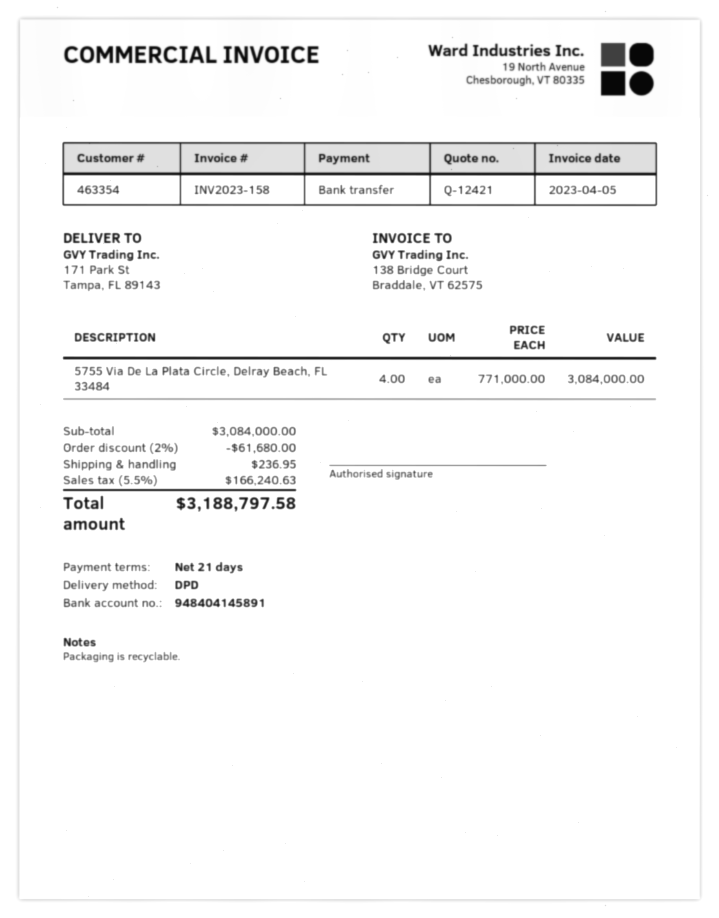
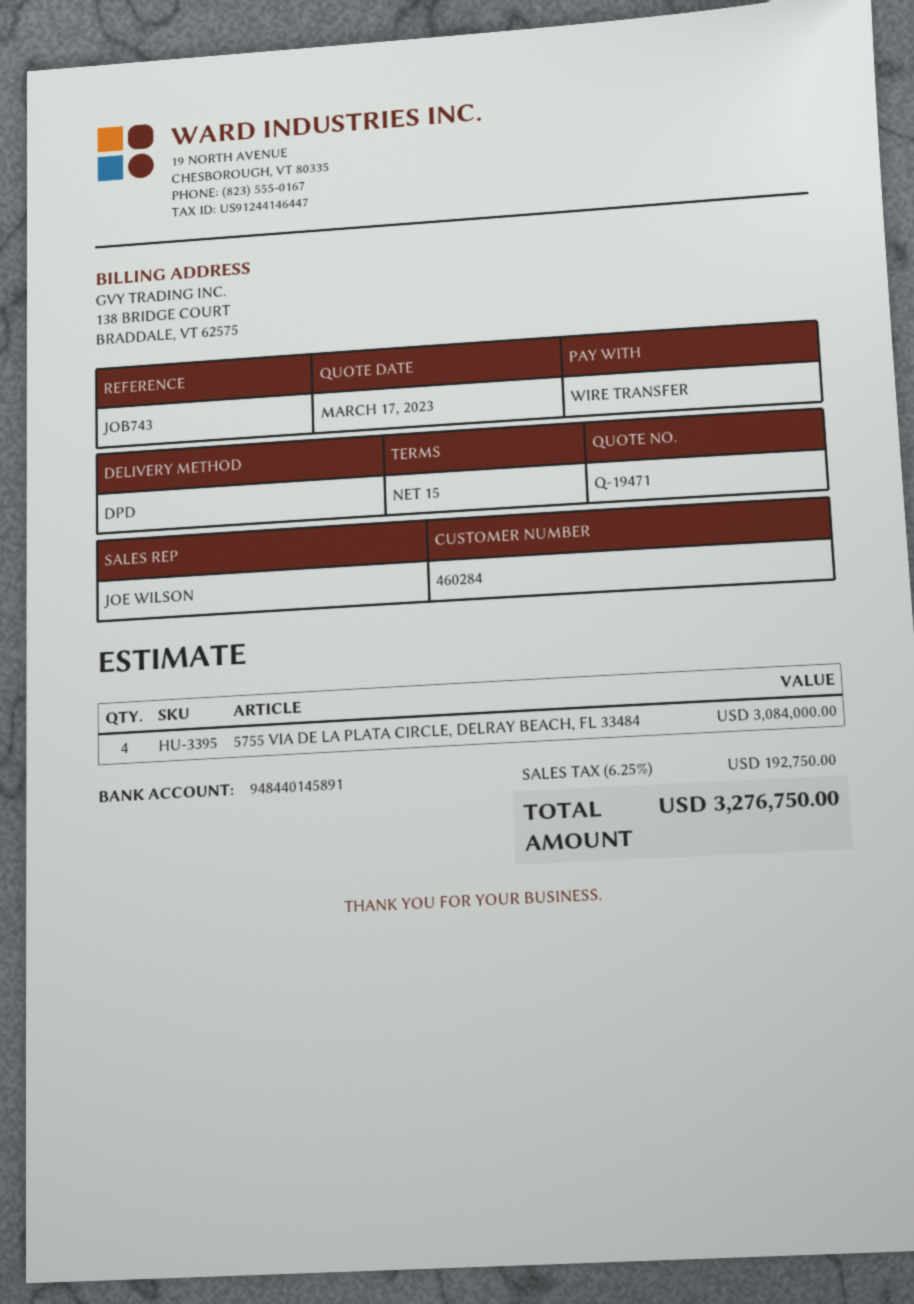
quote number: Q-12421 -> Q-19471
payment terms: 21 days -> 15 days
customer number: 463354 -> 460284
bank account: 948404145891 -> 948440145891
discount: 2% = 61680.00 -> none
shipping: 236.95 -> none
tax: 5.5% = 166240.63 -> 6.25% = 192750.00
total: 3188797.58 -> 3276750.00

